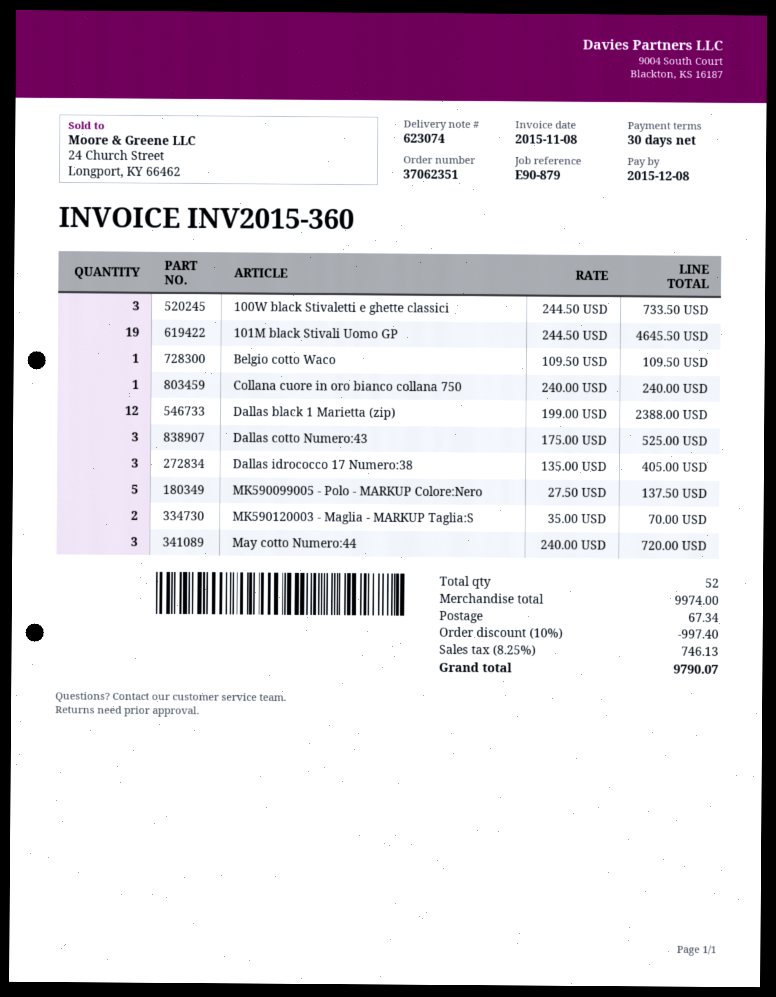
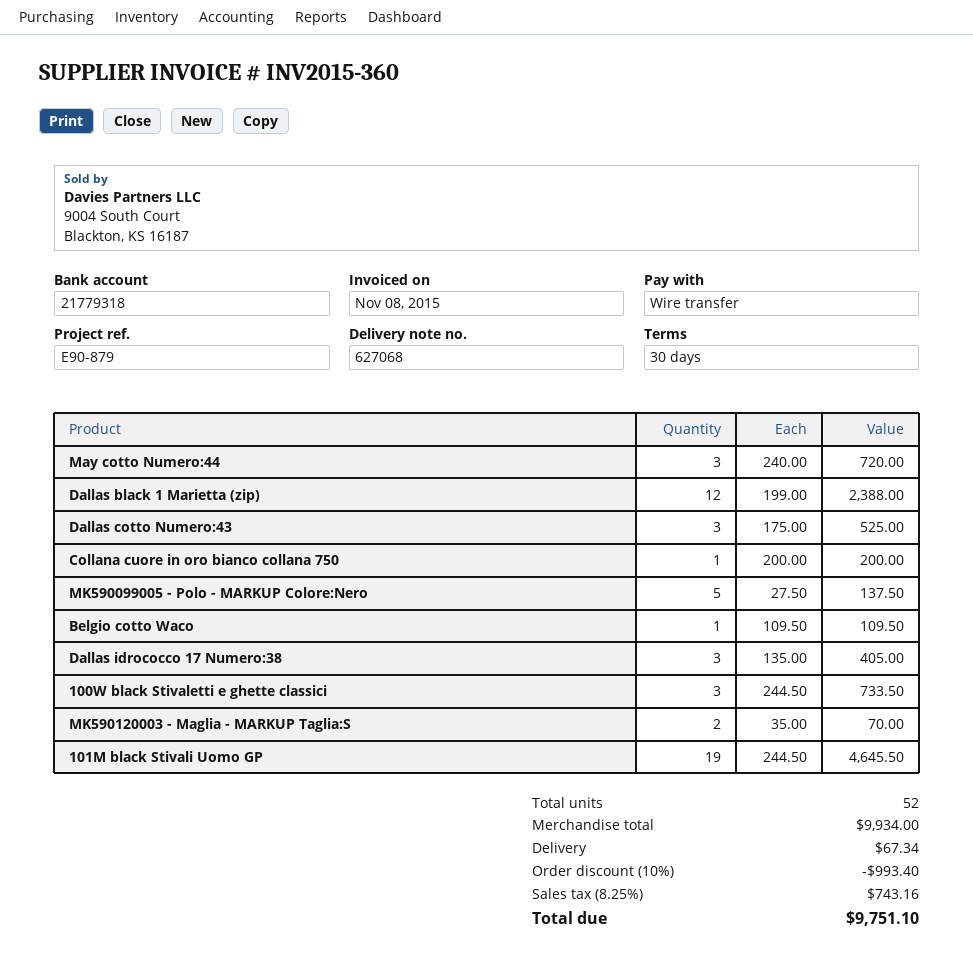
delivery note number: 623074 -> 627068
Collana cuore in oro bianco collana 750: 1 x 240.00 = 240.00 -> 1 x 200.00 = 200.00
subtotal: 9974.00 -> 9934.00
discount: 10% = 997.40 -> 10% = 993.40
tax: 8.25% = 746.13 -> 8.25% = 743.16
total: 9790.07 -> 9751.10

